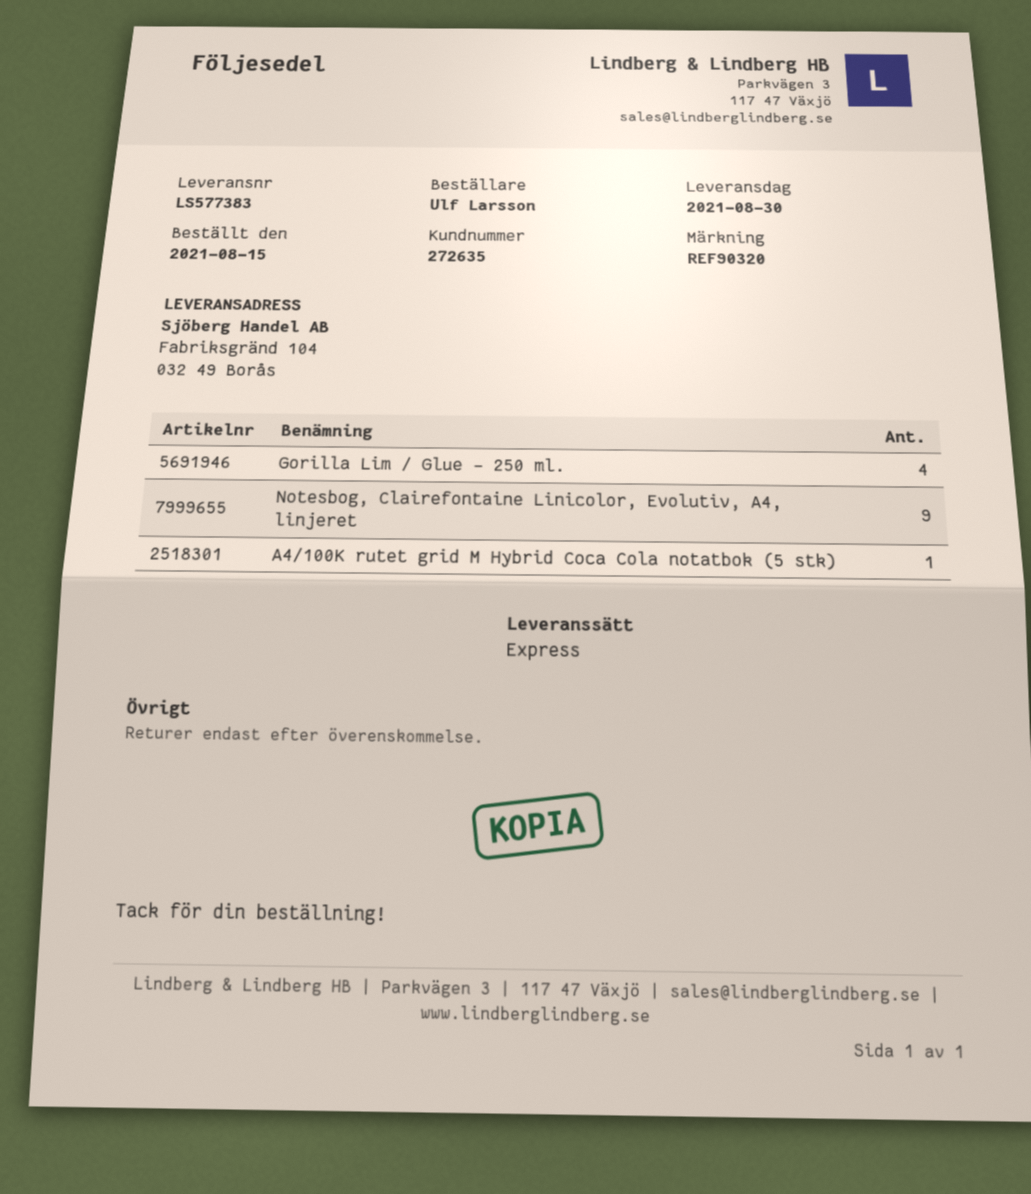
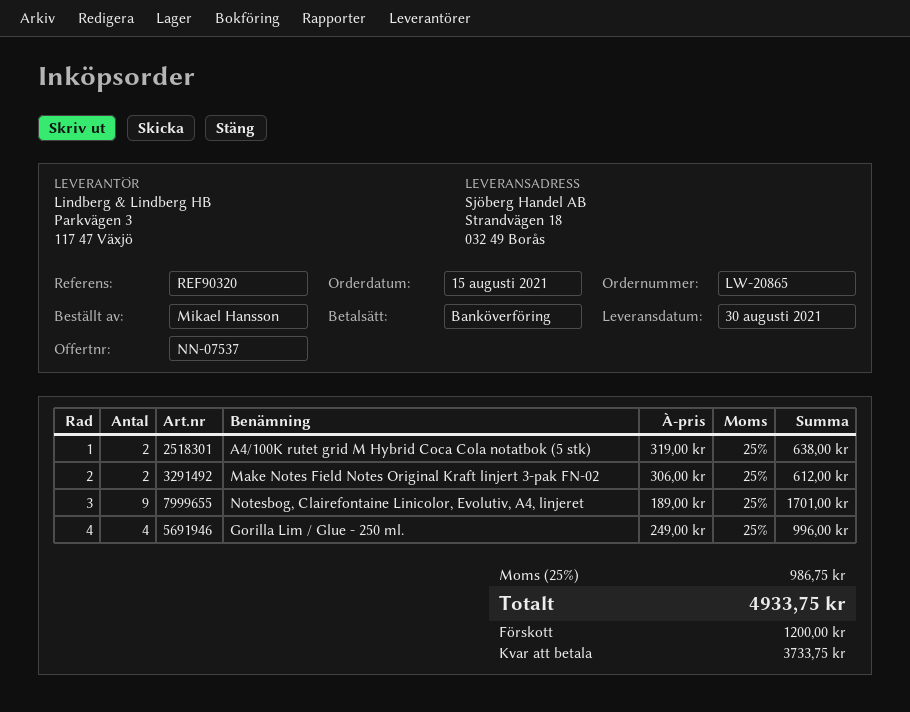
ordered by: Ulf Larsson -> Mikael Hansson
ship to: Fabriksgränd 104, 032 49 Borås -> Strandvägen 18, 032 49 Borås
A4/100K rutet grid M Hybrid Coca Cola notatbok (5 stk): 1 -> 2
Make Notes Field Notes Original Kraft linjert 3-pak FN-02: none -> 2

